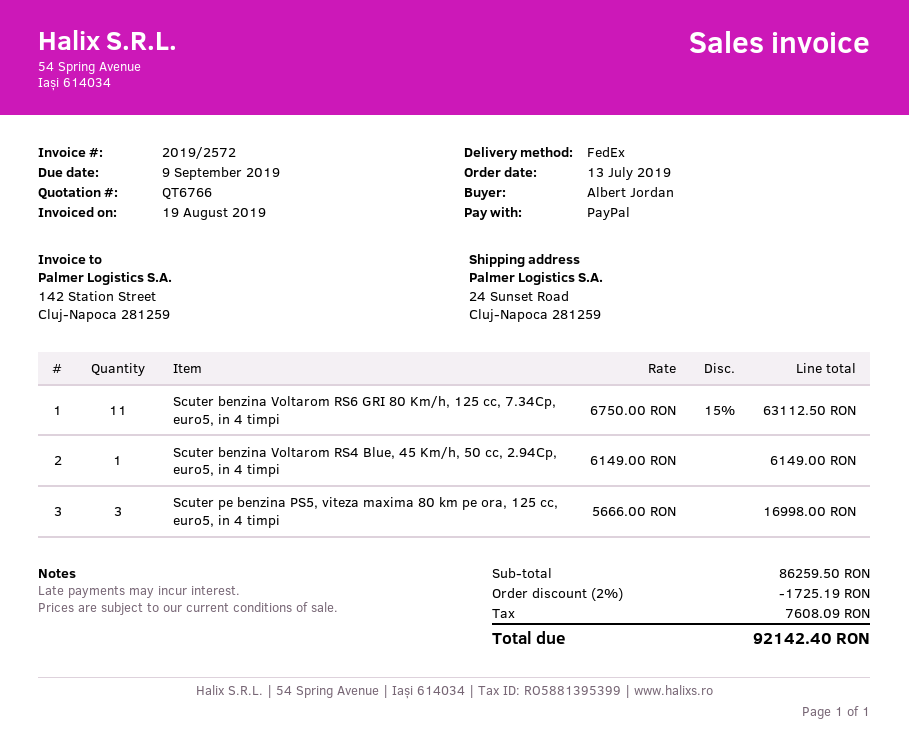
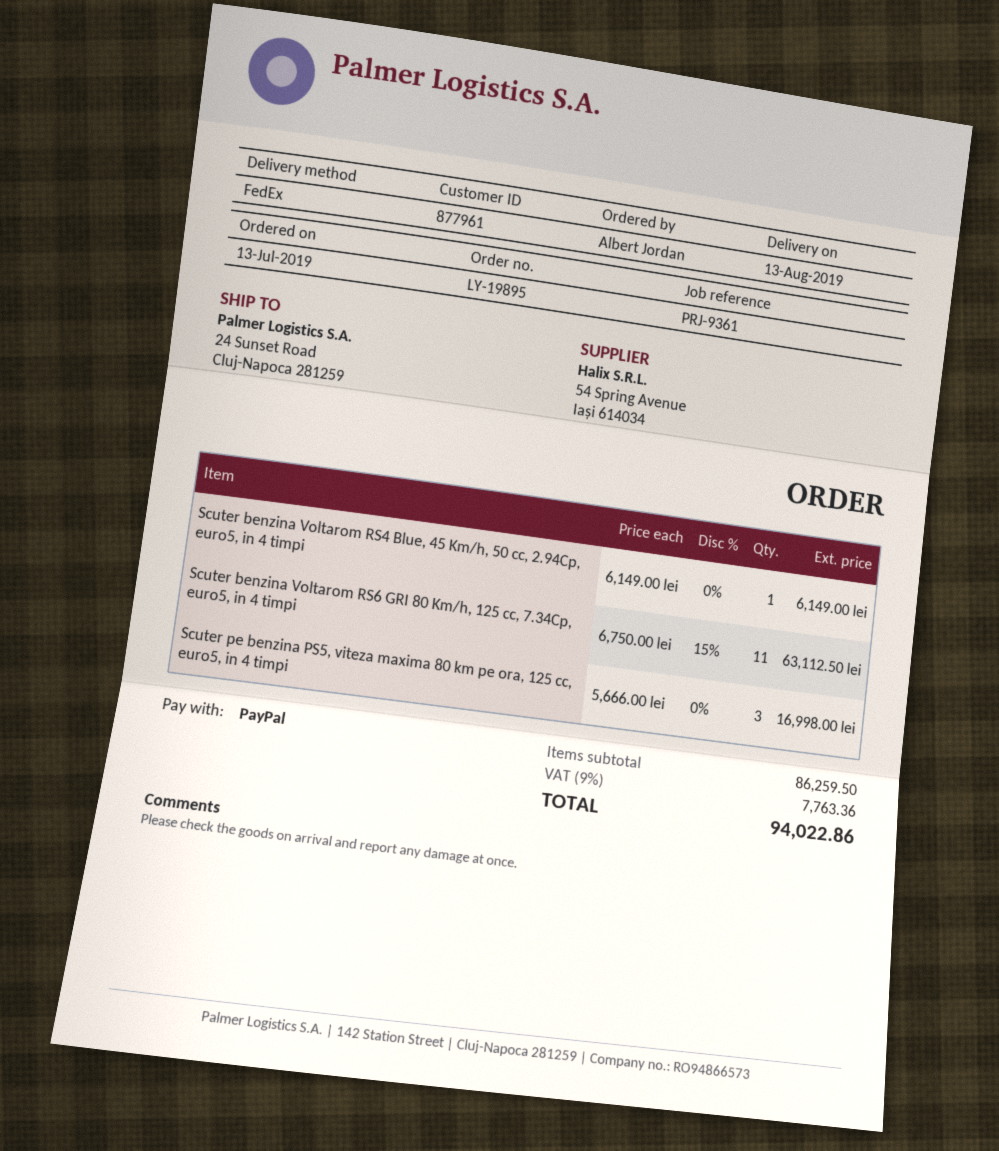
discount: 2% = 1725.19 -> none
tax: 7608.09 -> 7763.36
total: 92142.40 -> 94022.86

